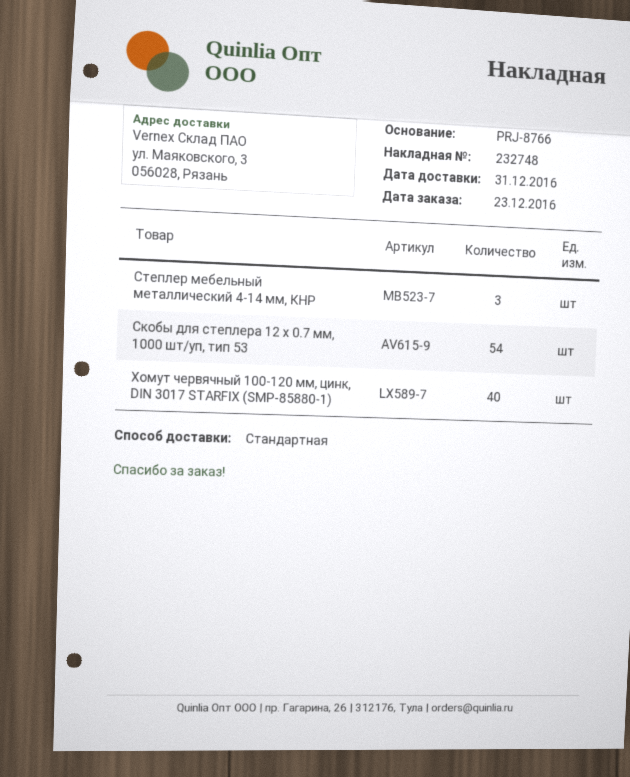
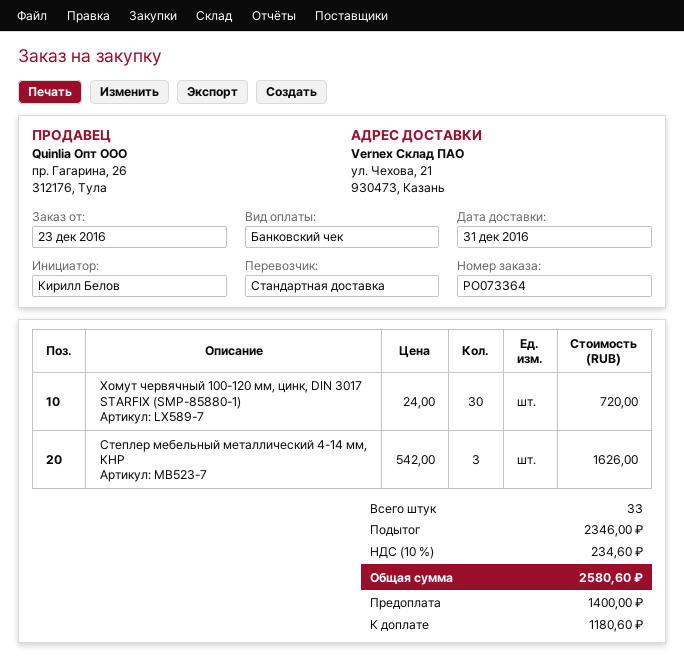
ship to: ул. Маяковского, 3, 056028, Рязань -> ул. Чехова, 21, 930473, Казань
Скобы для степлера 12 х 0.7 мм, 1000 шт/уп, тип 53: 54 -> none
Хомут червячный 100-120 мм, цинк, DIN 3017 STARFIX (SMP-85880-1): 40 -> 30

